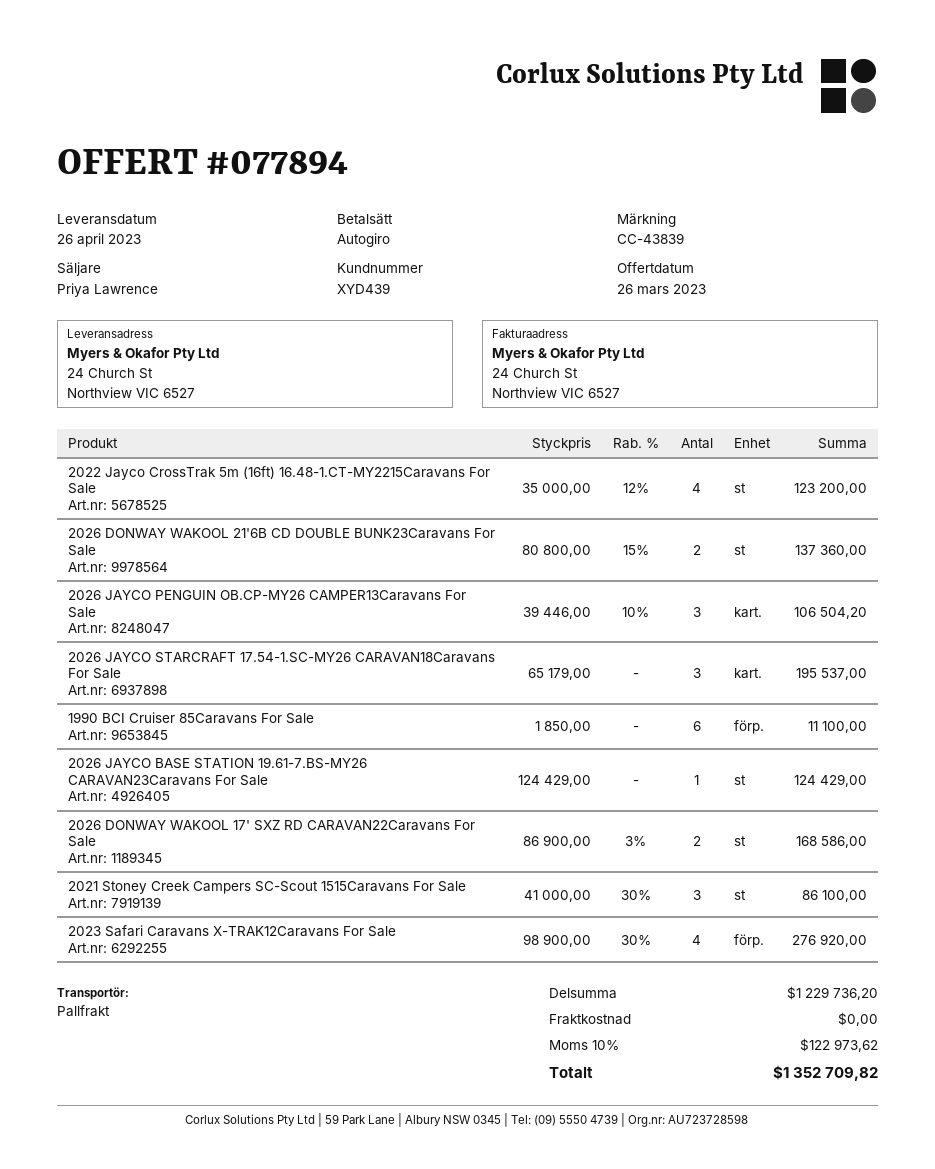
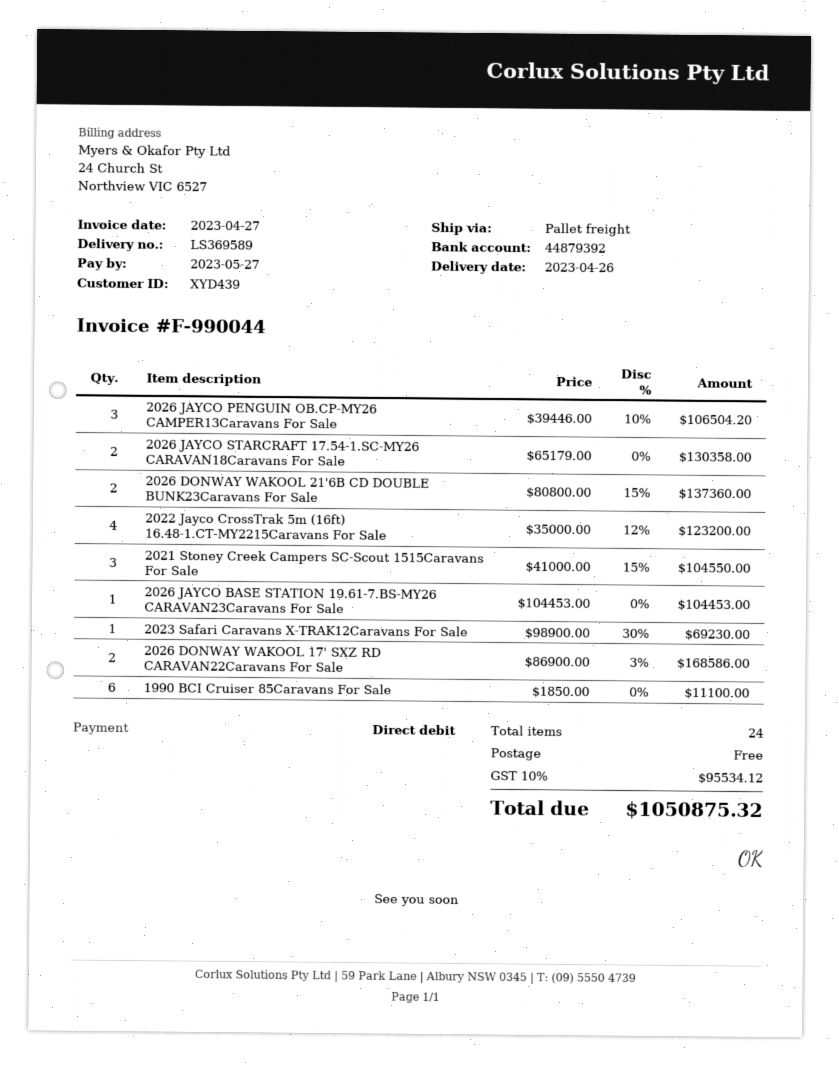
2026 JAYCO STARCRAFT 17.54-1.SC-MY26 CARAVAN18Caravans For Sale: 3 x 65179.00 = 195537.00 -> 2 x 65179.00 = 130358.00
2026 JAYCO BASE STATION 19.61-7.BS-MY26 CARAVAN23Caravans For Sale: 1 x 124429.00 = 124429.00 -> 1 x 104453.00 = 104453.00
2021 Stoney Creek Campers SC-Scout 1515Caravans For Sale: 3 x 41000.00 - 30% = 86100.00 -> 3 x 41000.00 - 15% = 104550.00
2023 Safari Caravans X-TRAK12Caravans For Sale: 4 x 98900.00 - 30% = 276920.00 -> 1 x 98900.00 - 30% = 69230.00
tax: 10% = 122973.62 -> 10% = 95534.12
total: 1352709.82 -> 1050875.32

